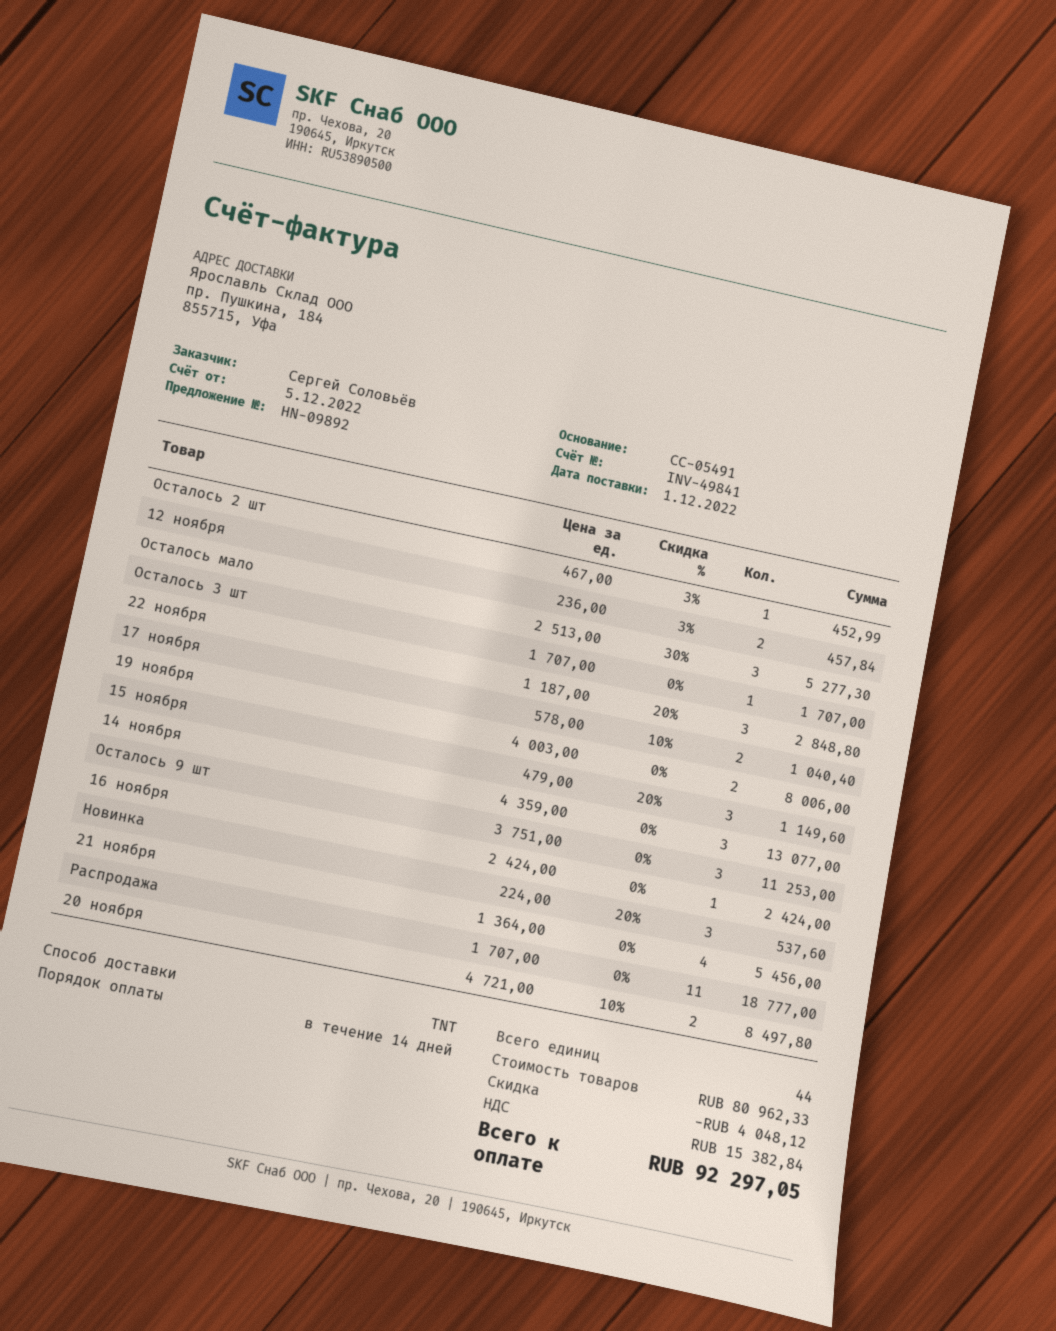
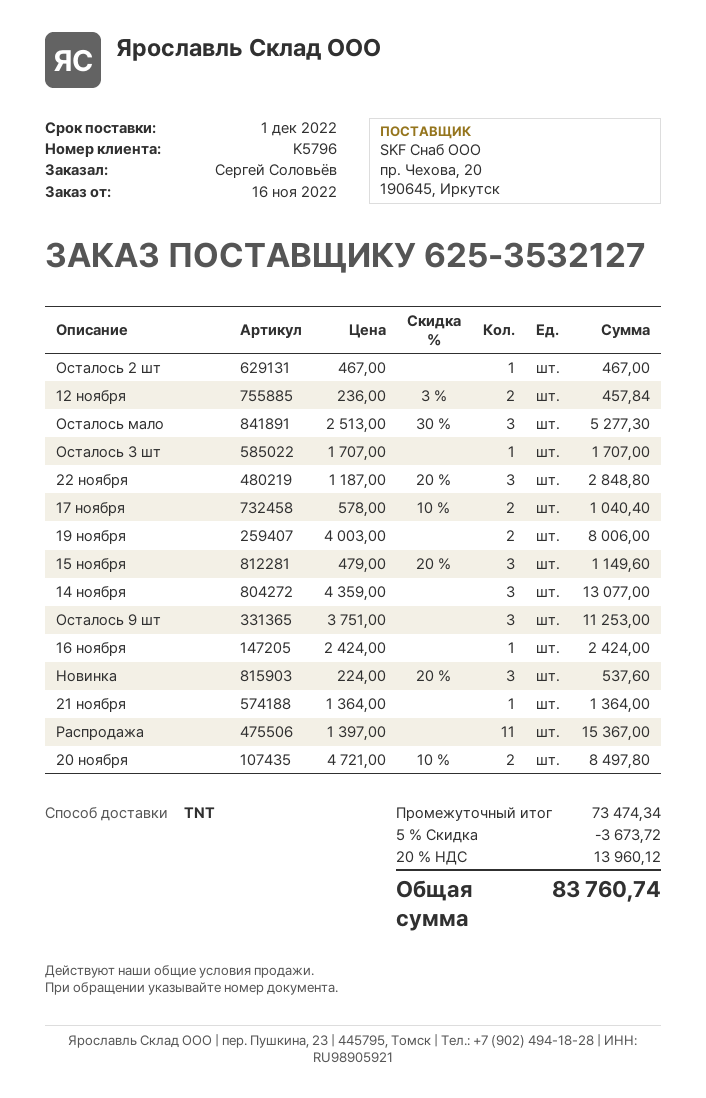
Осталось 2 шт: 1 x 467.00 - 3% = 452.99 -> 1 x 467.00 = 467.00
21 ноября: 4 x 1364.00 = 5456.00 -> 1 x 1364.00 = 1364.00
Распродажа: 11 x 1707.00 = 18777.00 -> 11 x 1397.00 = 15367.00
subtotal: 80962.33 -> 73474.34
discount: 4048.12 -> 3673.72
tax: 15382.84 -> 13960.12
total: 92297.05 -> 83760.74

